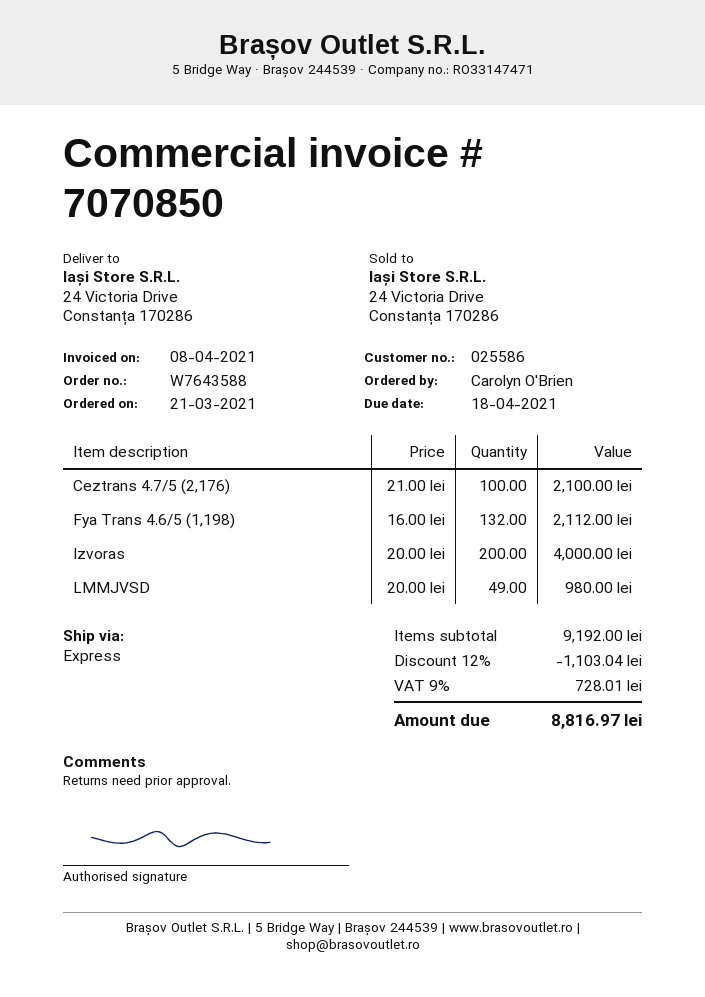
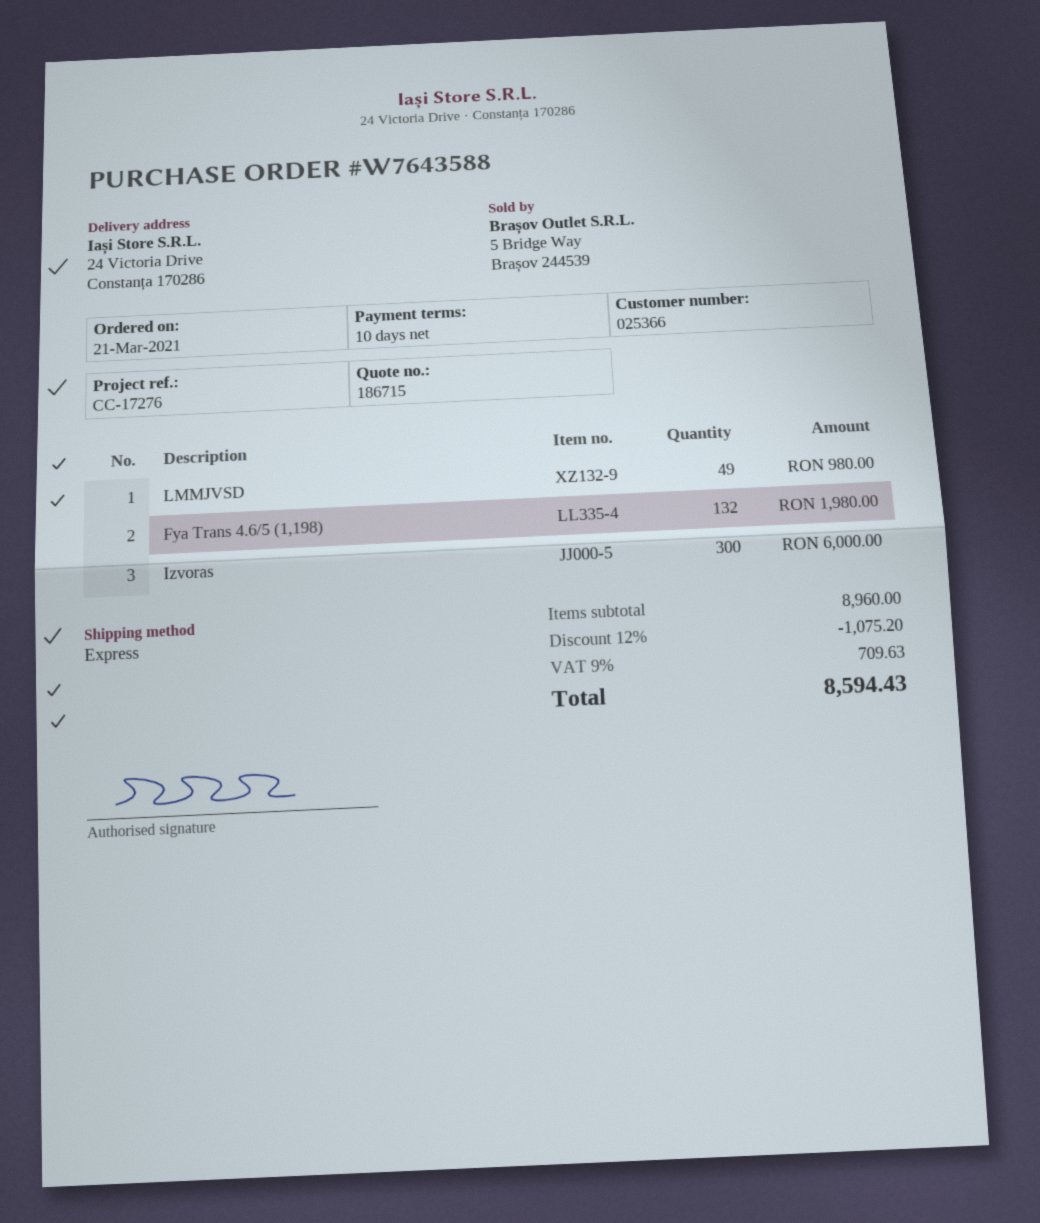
customer number: 025586 -> 025366
Ceztrans 4.7/5 (2,176): 100 for 2100.00 -> none
Fya Trans 4.6/5 (1,198): 132 for 2112.00 -> 132 for 1980.00
Izvoras: 200 for 4000.00 -> 300 for 6000.00
subtotal: 9192.00 -> 8960.00
discount: 12% = 1103.04 -> 12% = 1075.20
tax: 9% = 728.01 -> 9% = 709.63
total: 8816.97 -> 8594.43

